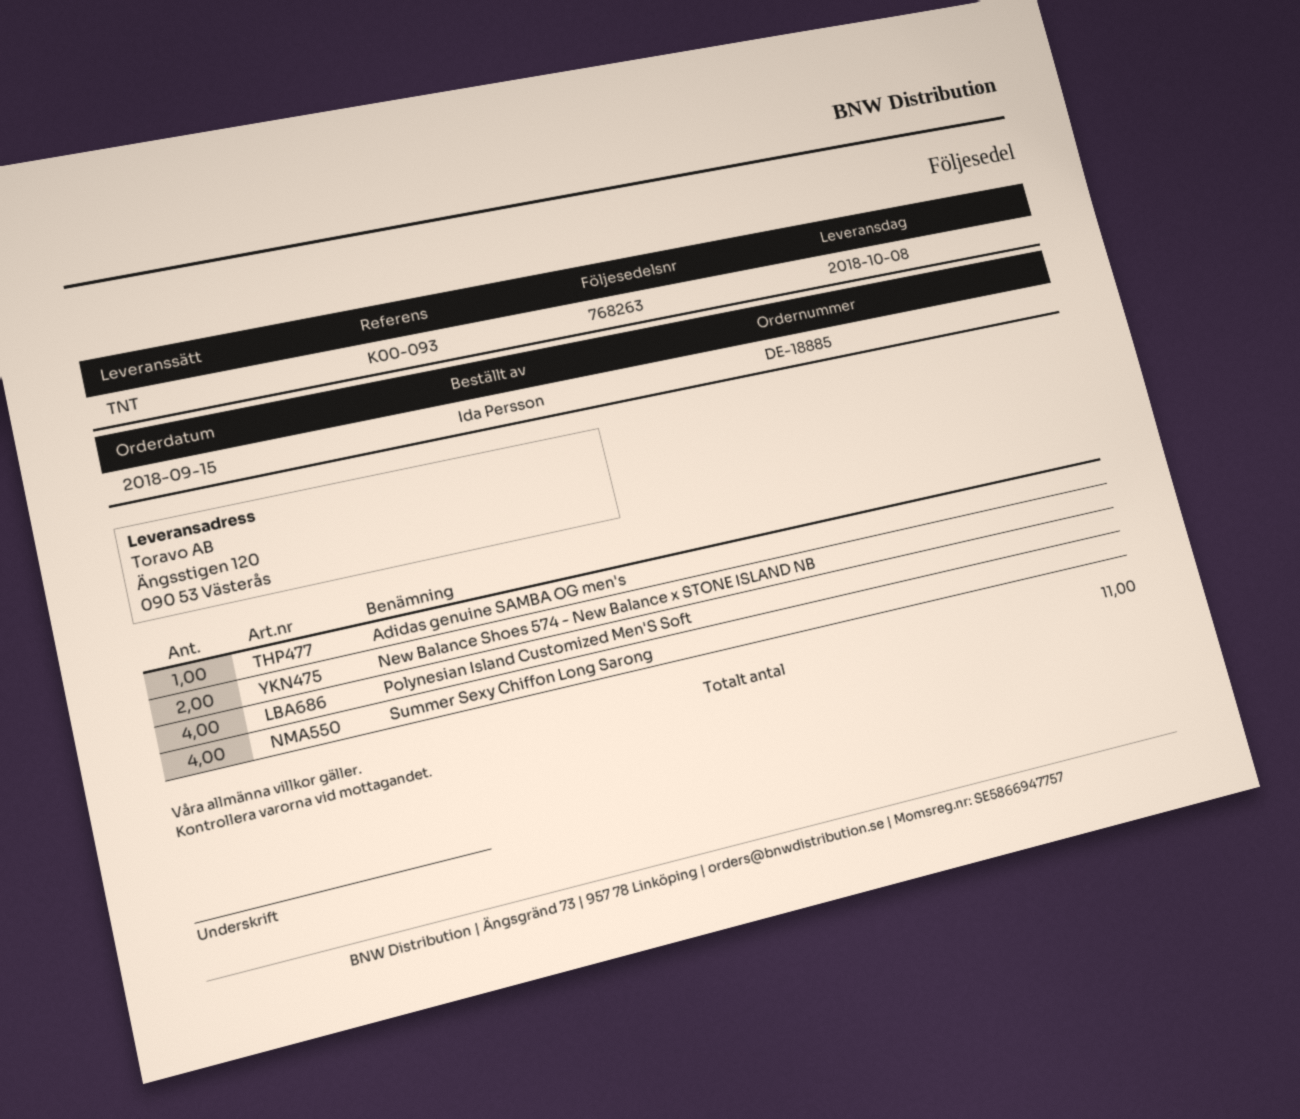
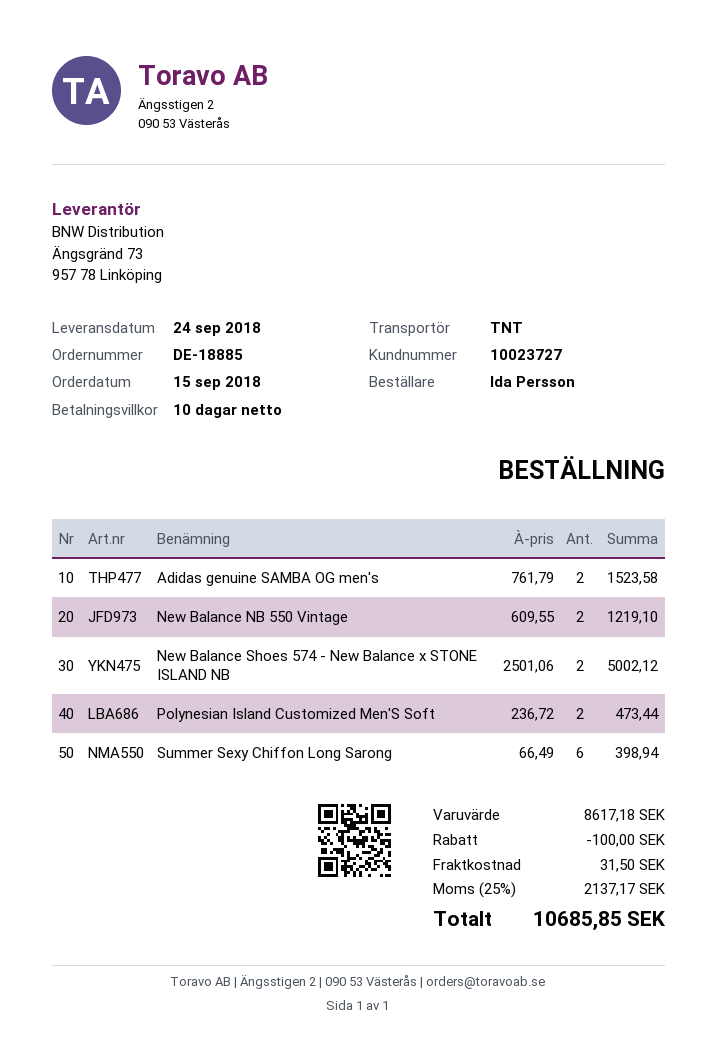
delivery date: 2018-10-08 -> 2018-09-24
Adidas genuine SAMBA OG men's: 1 -> 2
Polynesian Island Customized Men'S Soft: 4 -> 2
Summer Sexy Chiffon Long Sarong: 4 -> 6
New Balance NB 550 Vintage: none -> 2

